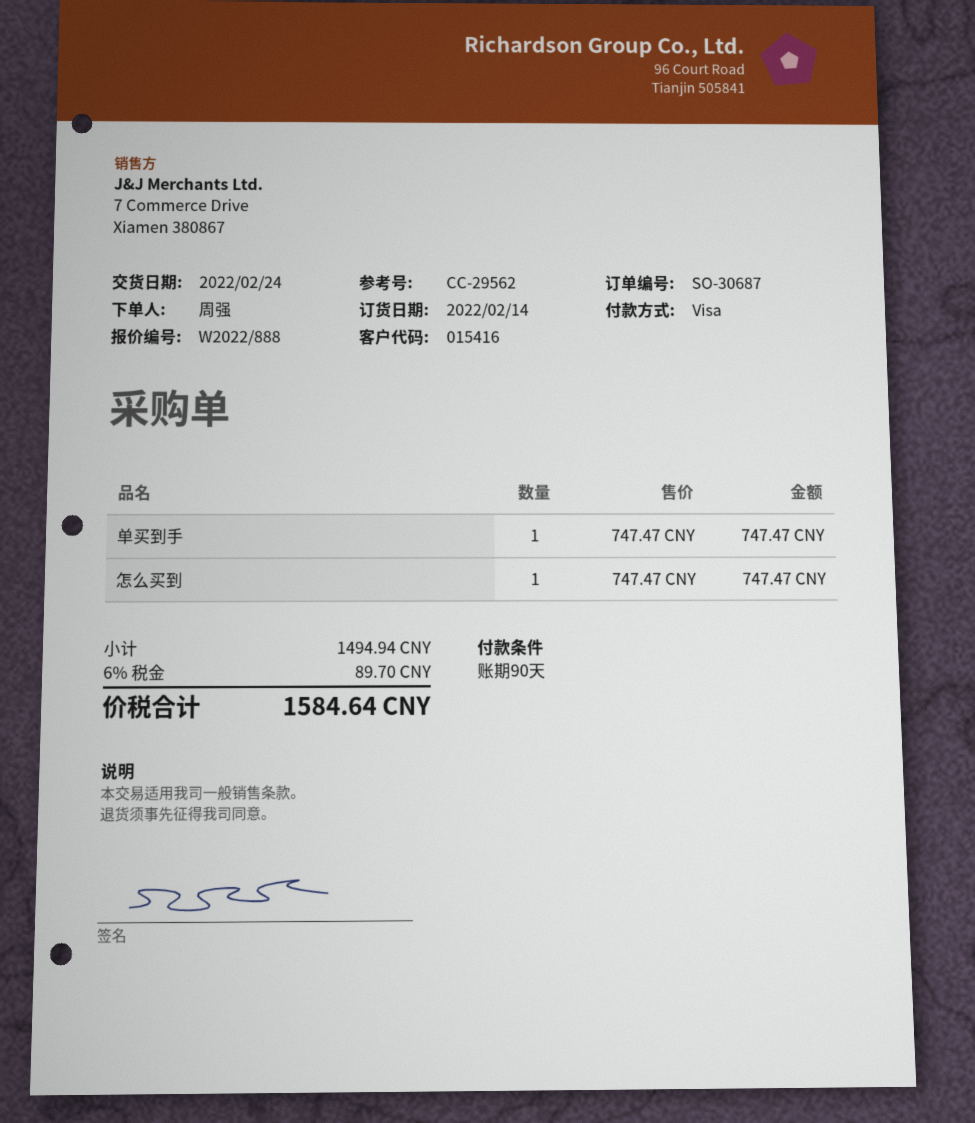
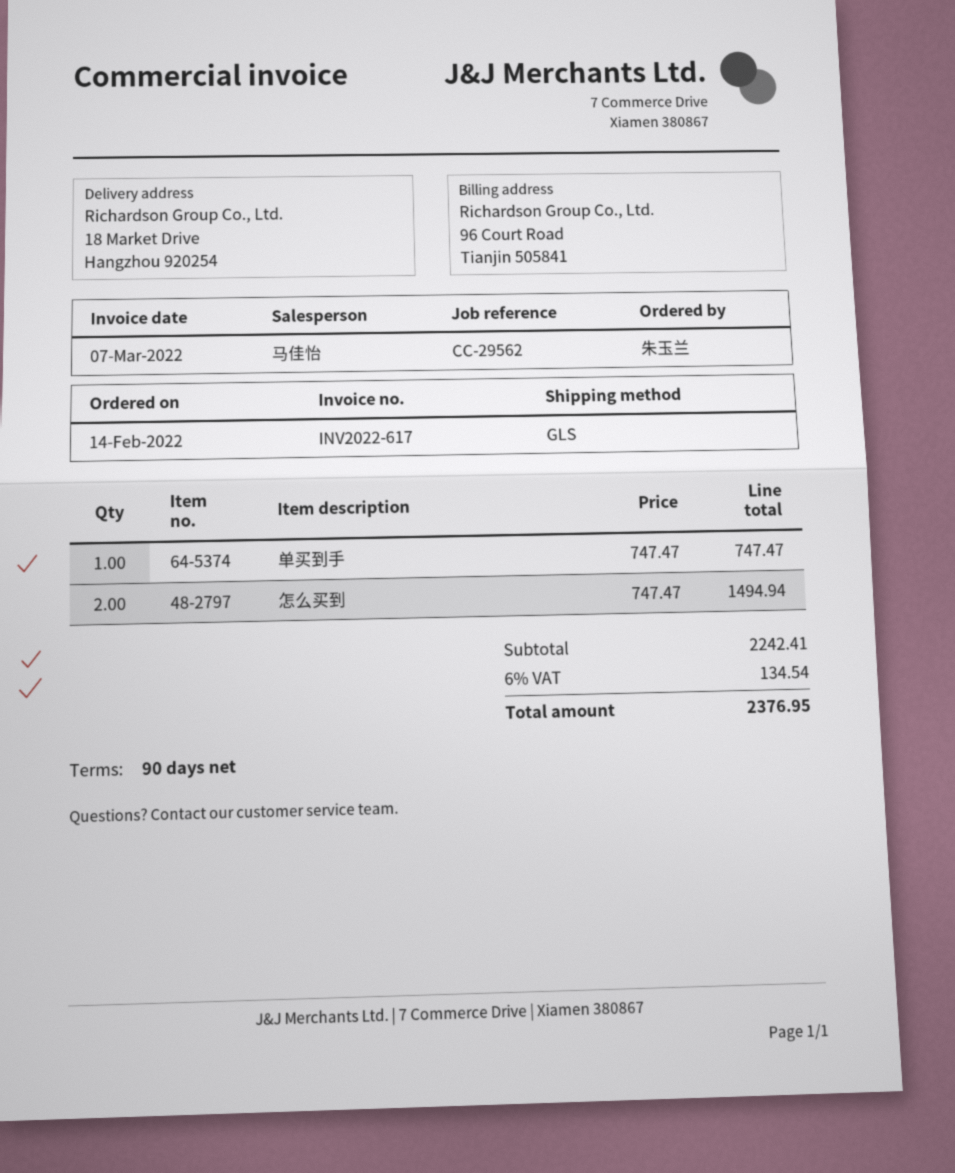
ordered by: 周强 -> 朱玉兰
怎么买到: 1 x 747.47 = 747.47 -> 2 x 747.47 = 1494.94
subtotal: 1494.94 -> 2242.41
tax: 6% = 89.70 -> 6% = 134.54
total: 1584.64 -> 2376.95

